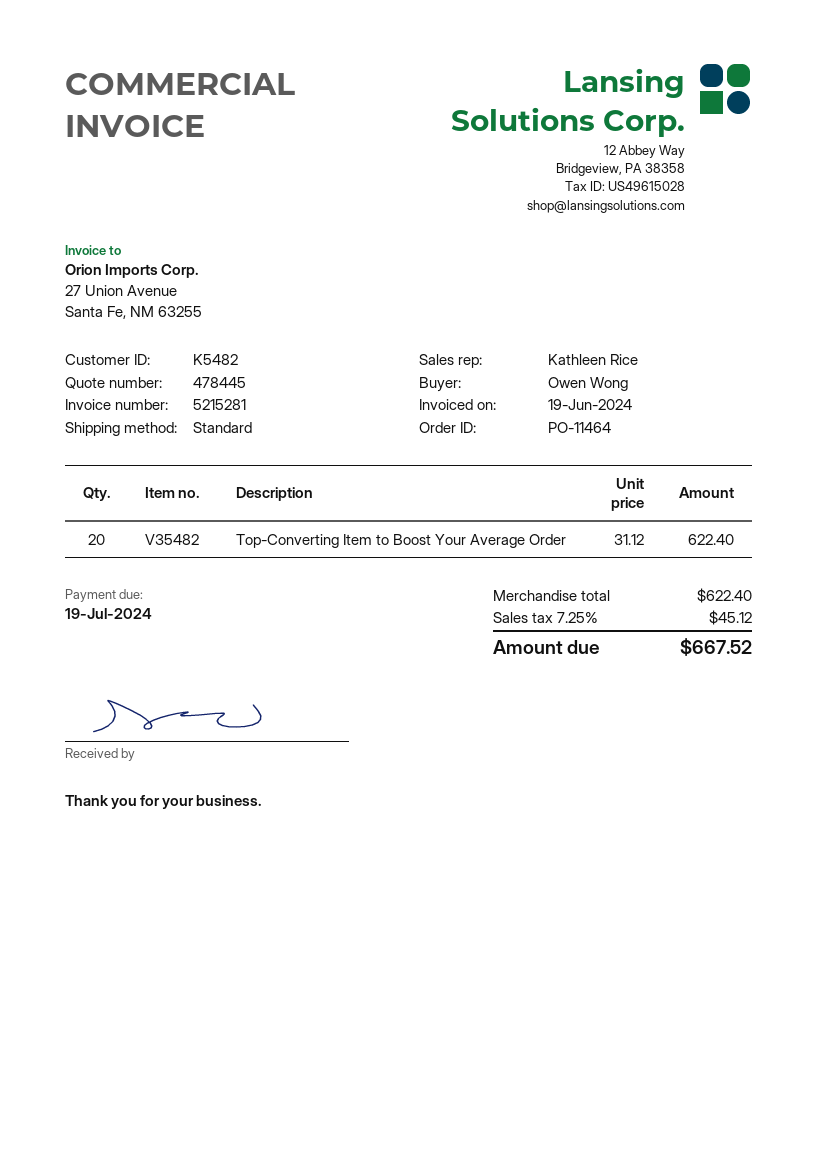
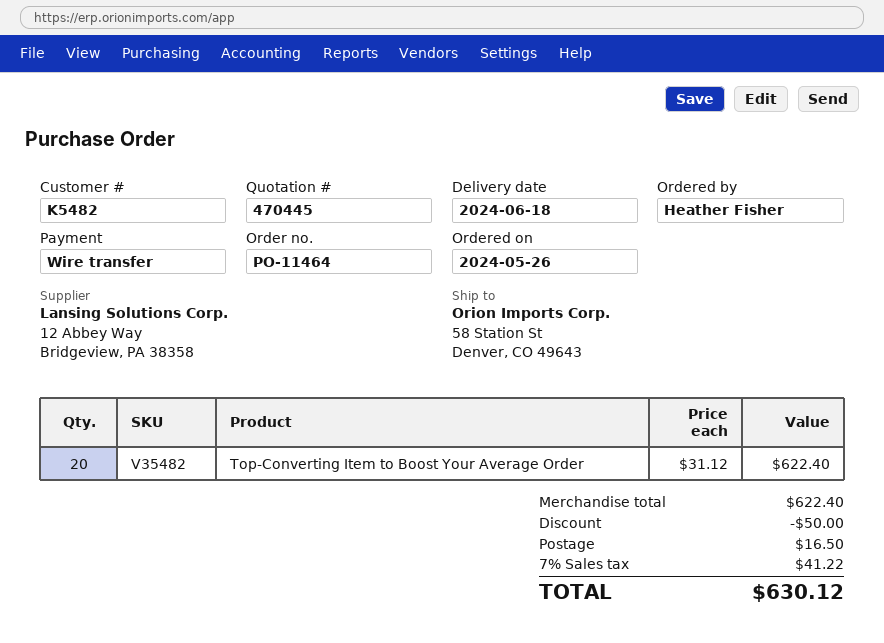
quote number: 478445 -> 470445
ordered by: Owen Wong -> Heather Fisher
discount: none -> 50.00
shipping: none -> 16.50
tax: 7.25% = 45.12 -> 7% = 41.22
total: 667.52 -> 630.12

